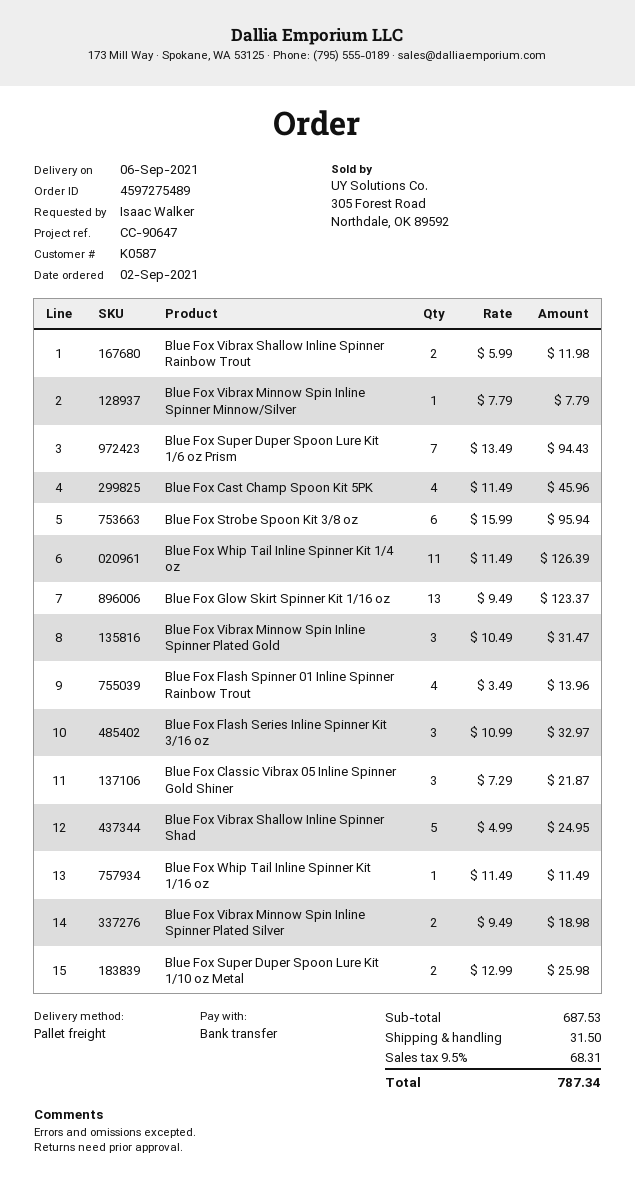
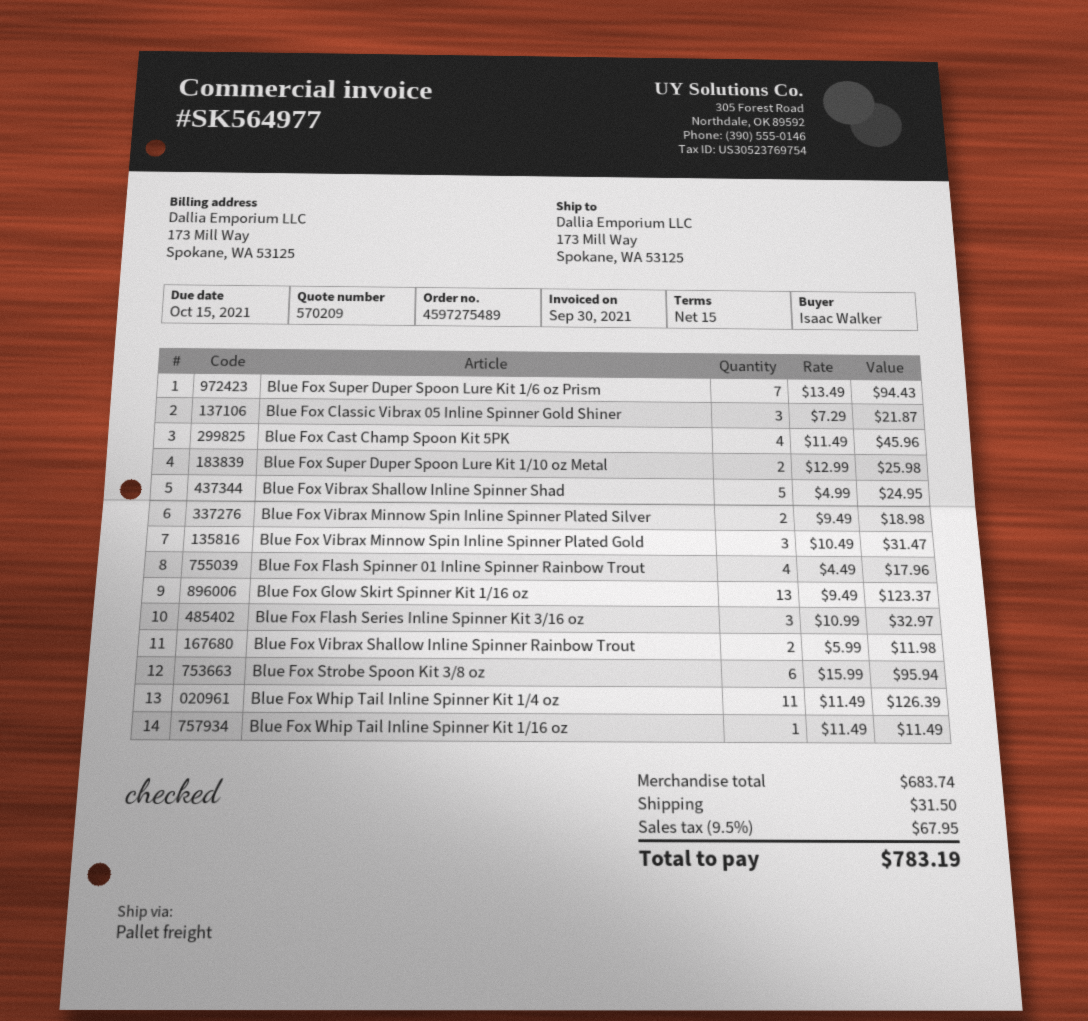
Blue Fox Vibrax Minnow Spin Inline Spinner Minnow/Silver: 1 x 7.79 = 7.79 -> none
Blue Fox Flash Spinner 01 Inline Spinner Rainbow Trout: 4 x 3.49 = 13.96 -> 4 x 4.49 = 17.96
subtotal: 687.53 -> 683.74
tax: 9.5% = 68.31 -> 9.5% = 67.95
total: 787.34 -> 783.19

